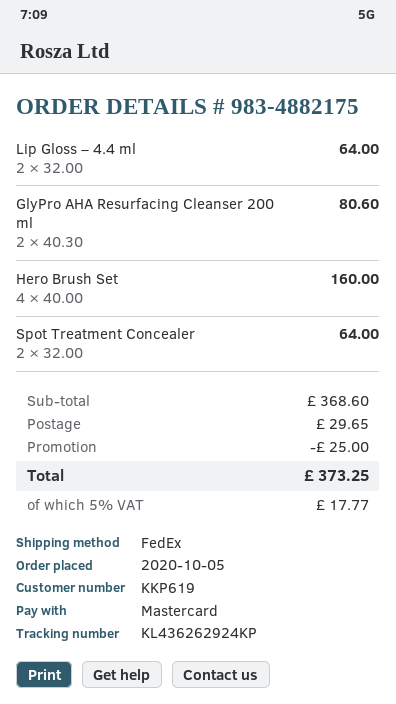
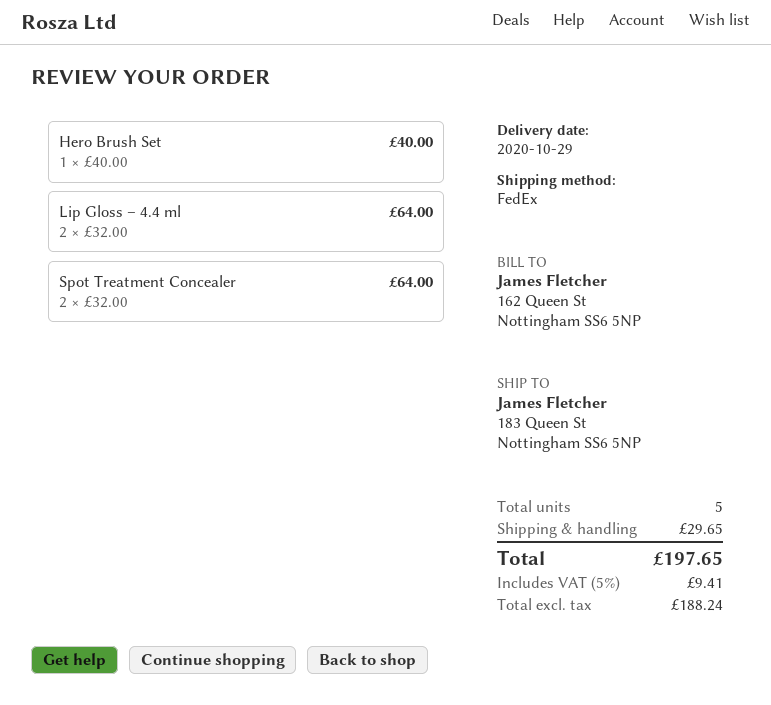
GlyPro AHA Resurfacing Cleanser 200 ml: 2 x 40.30 = 80.60 -> none
Hero Brush Set: 4 x 40.00 = 160.00 -> 1 x 40.00 = 40.00
discount: 25.00 -> none
tax: 5% = 17.77 -> 5% = 9.41
total: 373.25 -> 197.65

